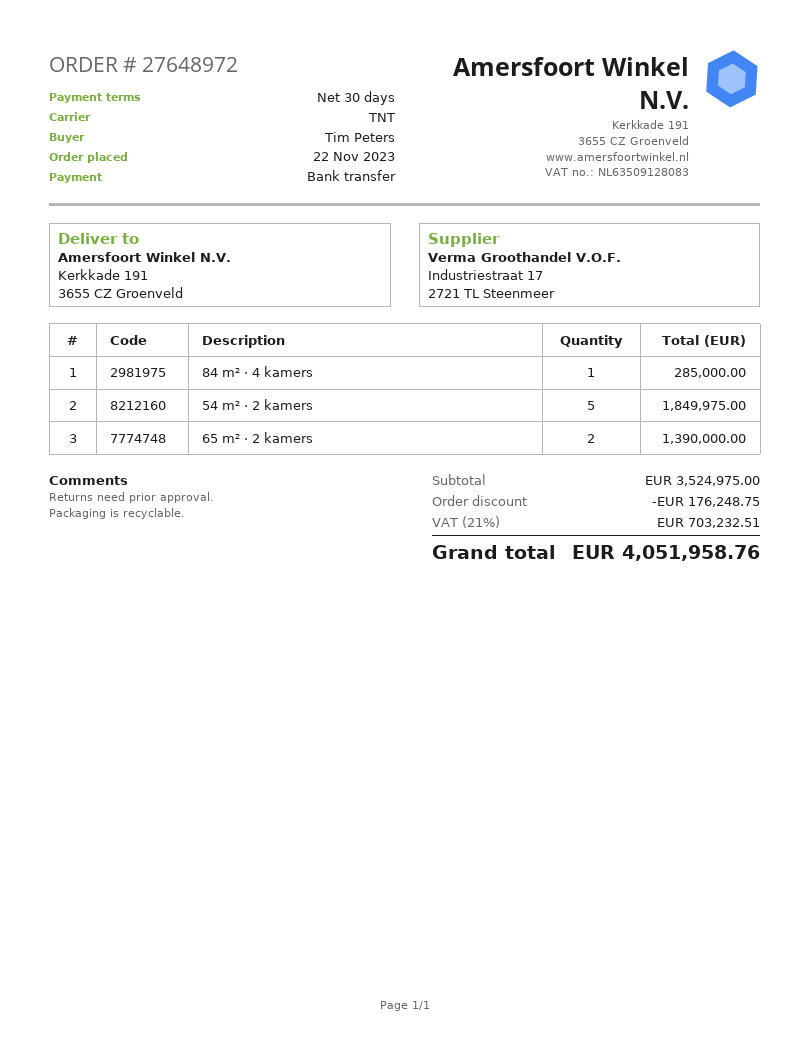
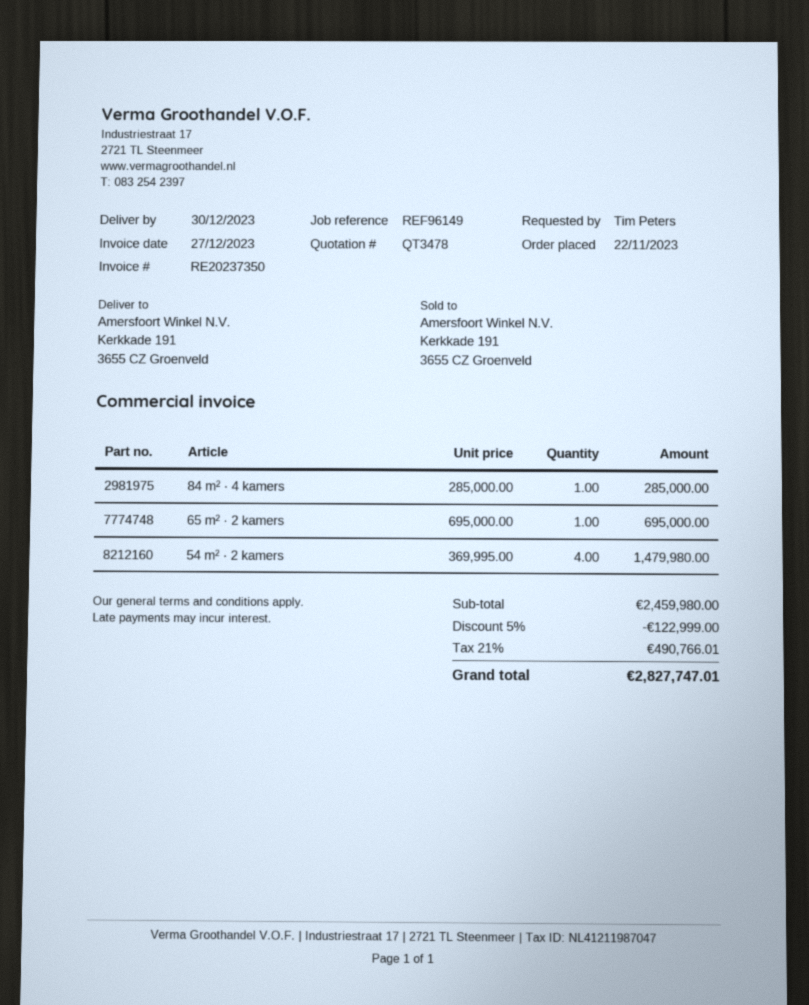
54 m² · 2 kamers: 5 for 1849975.00 -> 4 for 1479980.00
65 m² · 2 kamers: 2 for 1390000.00 -> 1 for 695000.00
subtotal: 3524975.00 -> 2459980.00
discount: 176248.75 -> 122999.00
tax: 21% = 703232.51 -> 21% = 490766.01
total: 4051958.76 -> 2827747.01

